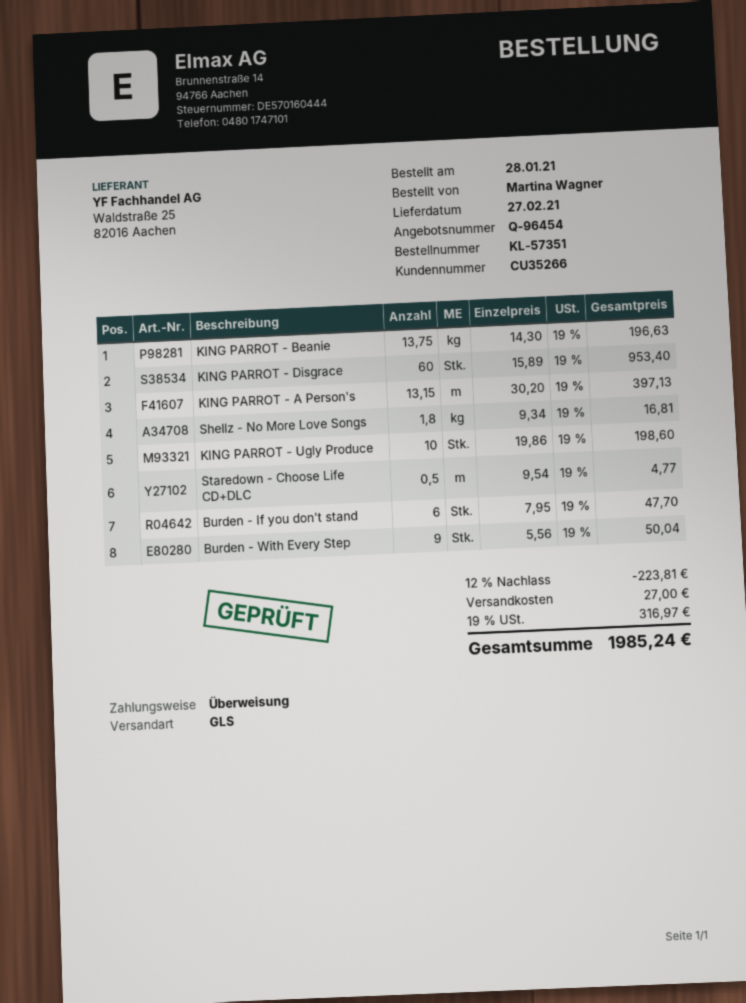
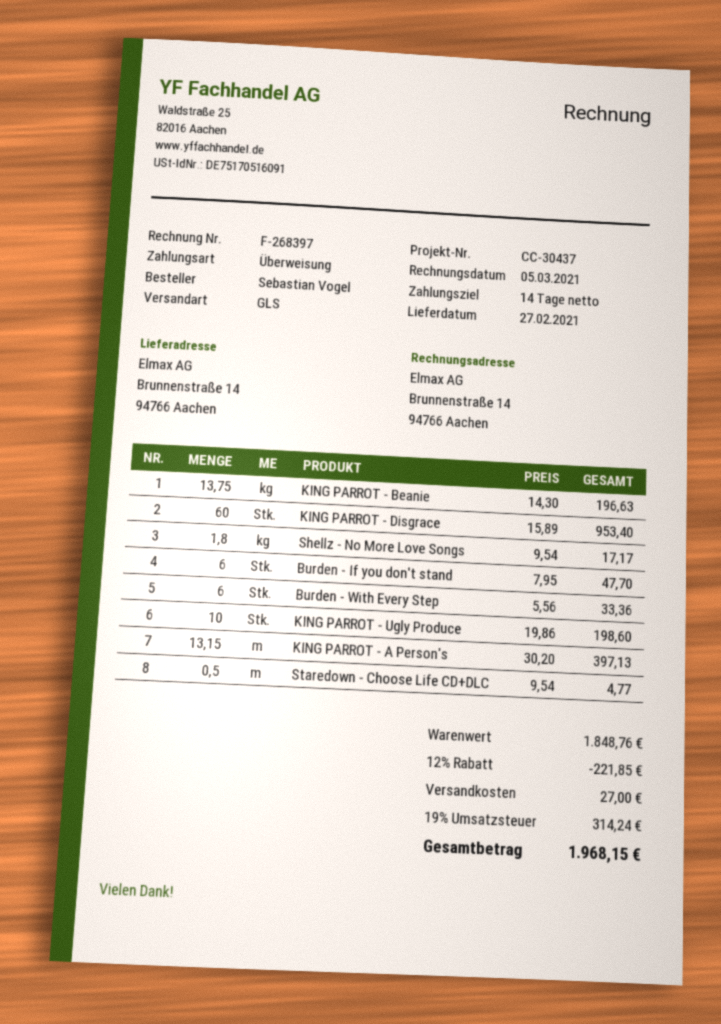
ordered by: Martina Wagner -> Sebastian Vogel
Shellz - No More Love Songs: 1.8 x 9.34 = 16.81 -> 1.8 x 9.54 = 17.17
Burden - With Every Step: 9 x 5.56 = 50.04 -> 6 x 5.56 = 33.36
discount: 12% = 223.81 -> 12% = 221.85
tax: 19% = 316.97 -> 19% = 314.24
total: 1985.24 -> 1968.15

